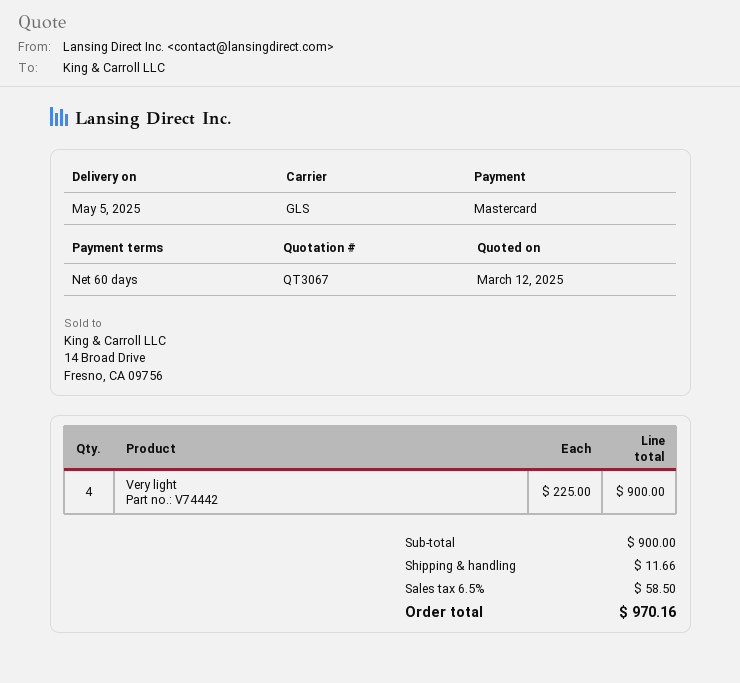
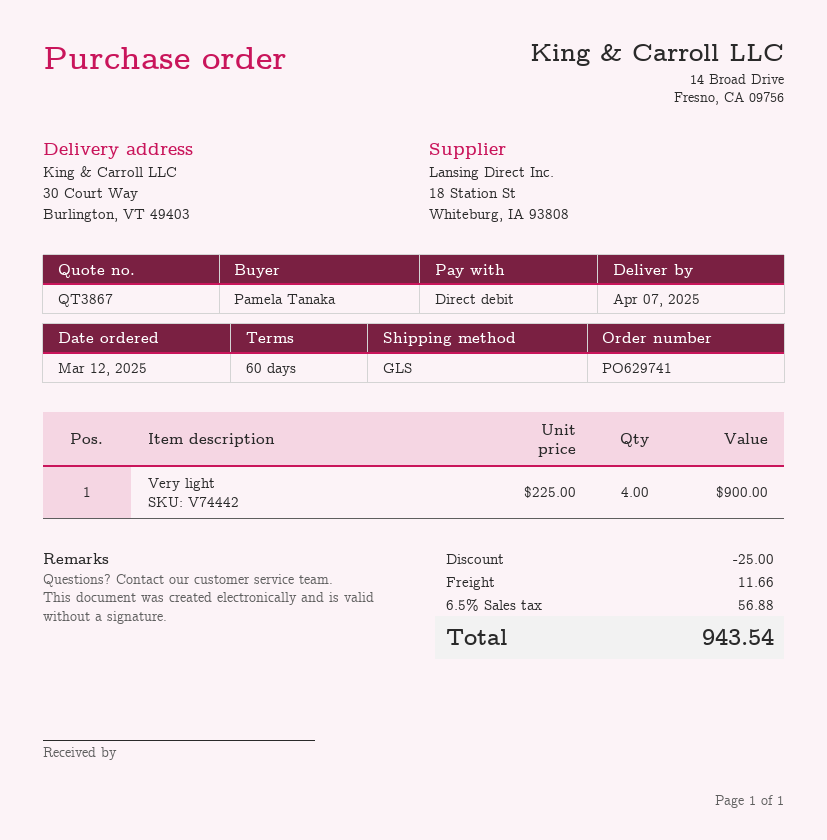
quote number: QT3067 -> QT3867
delivery date: 2025-05-05 -> 2025-04-07
payment method: Mastercard -> direct debit
discount: none -> 25.00
tax: 6.5% = 58.50 -> 6.5% = 56.88
total: 970.16 -> 943.54

